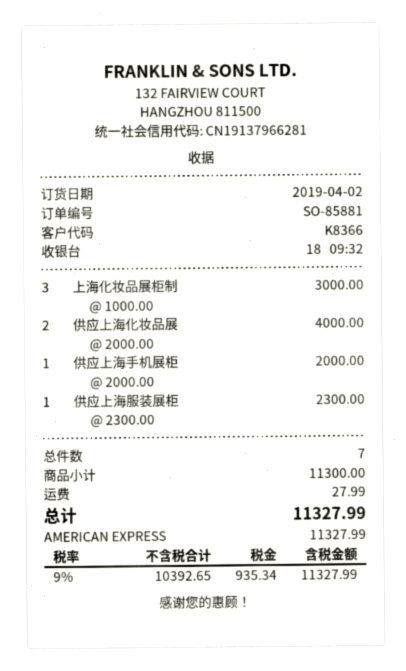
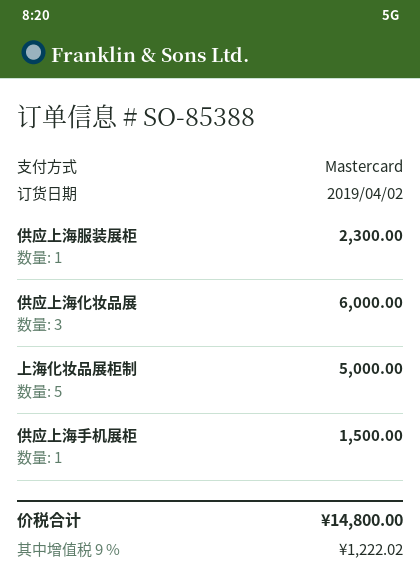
order number: SO-85881 -> SO-85388
payment method: American Express -> Mastercard
上海化妆品展柜制: 3 for 3000.00 -> 5 for 5000.00
供应上海化妆品展: 2 for 4000.00 -> 3 for 6000.00
供应上海手机展柜: 1 for 2000.00 -> 1 for 1500.00
shipping: 27.99 -> none
tax: 9% = 935.34 -> 9% = 1222.02
total: 11327.99 -> 14800.00

